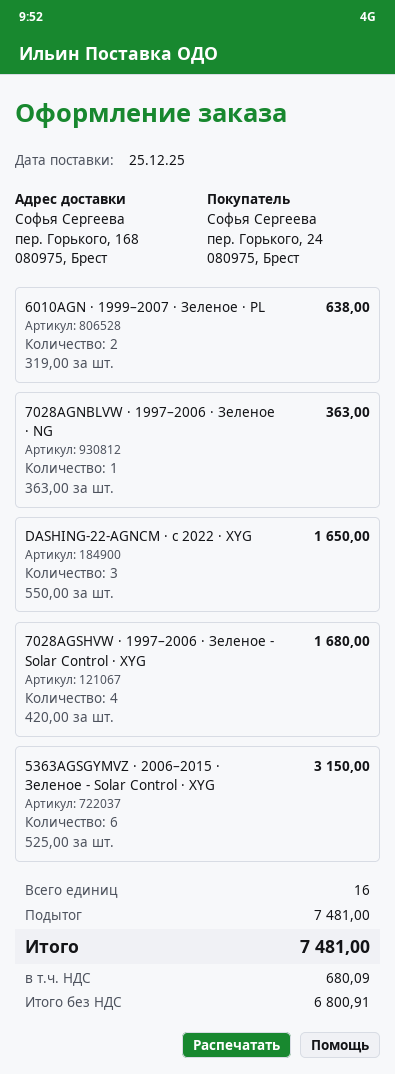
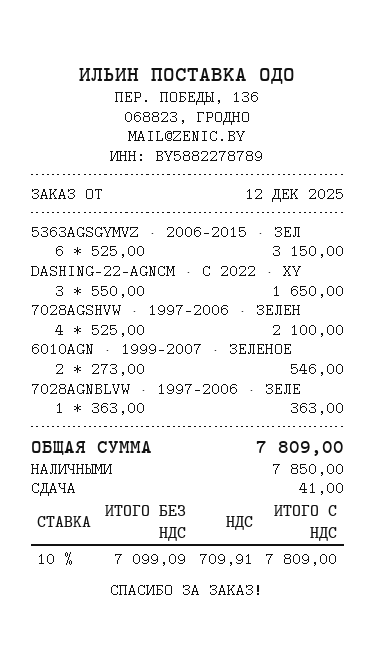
6010AGN · 1999–2007 · Зеленое · PL: 2 x 319.00 = 638.00 -> 2 x 273.00 = 546.00
7028AGSHVW · 1997–2006 · Зеленое - Solar Control · XYG: 4 x 420.00 = 1680.00 -> 4 x 525.00 = 2100.00
net: 6800.91 -> 7099.09
tax: 680.09 -> 709.91
total: 7481.00 -> 7809.00

